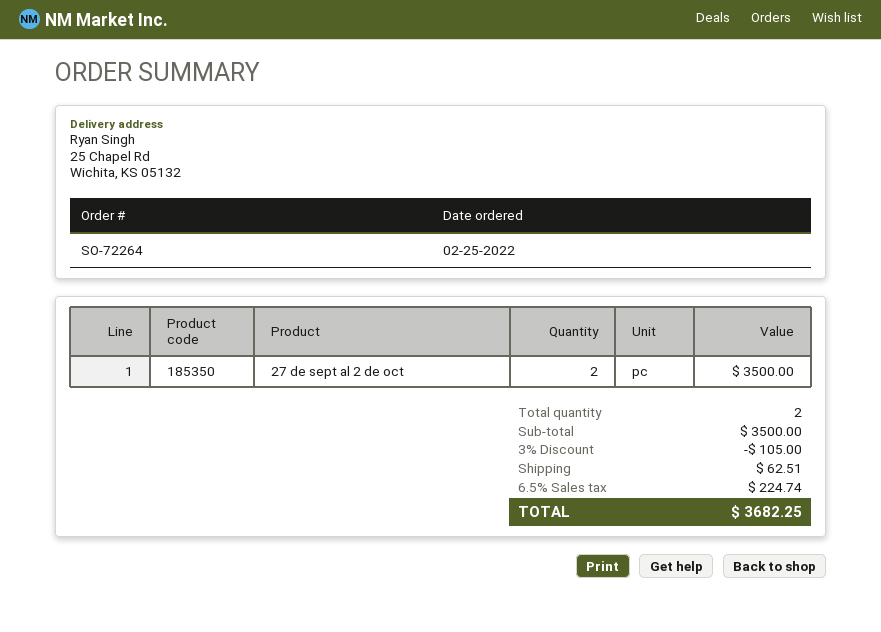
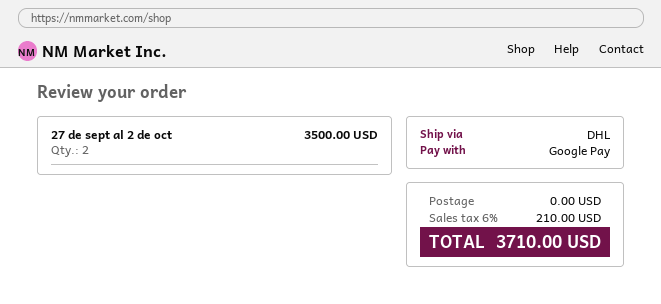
discount: 3% = 105.00 -> none
shipping: 62.51 -> 0.00
tax: 6.5% = 224.74 -> 6% = 210.00
total: 3682.25 -> 3710.00

